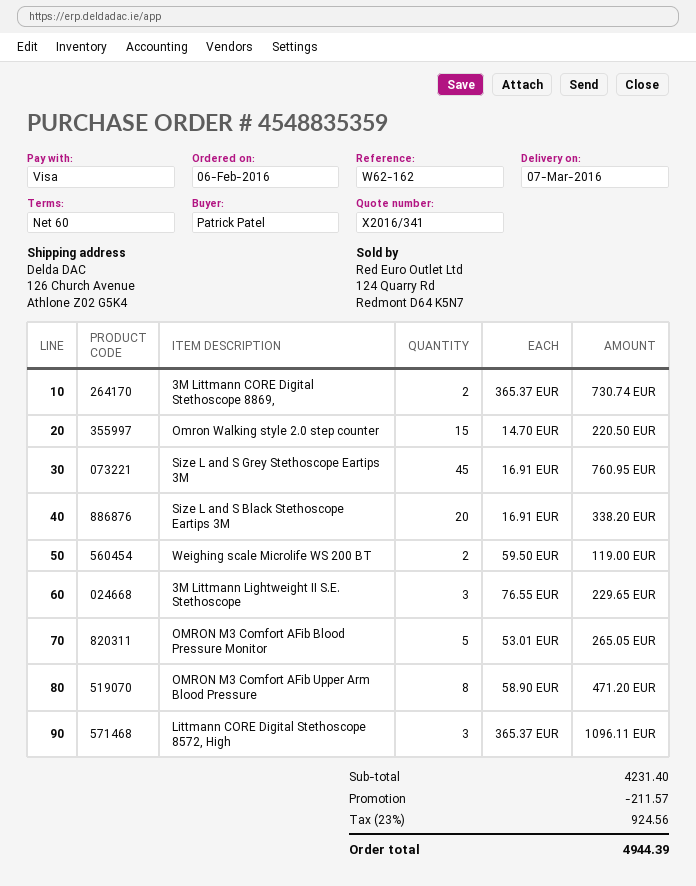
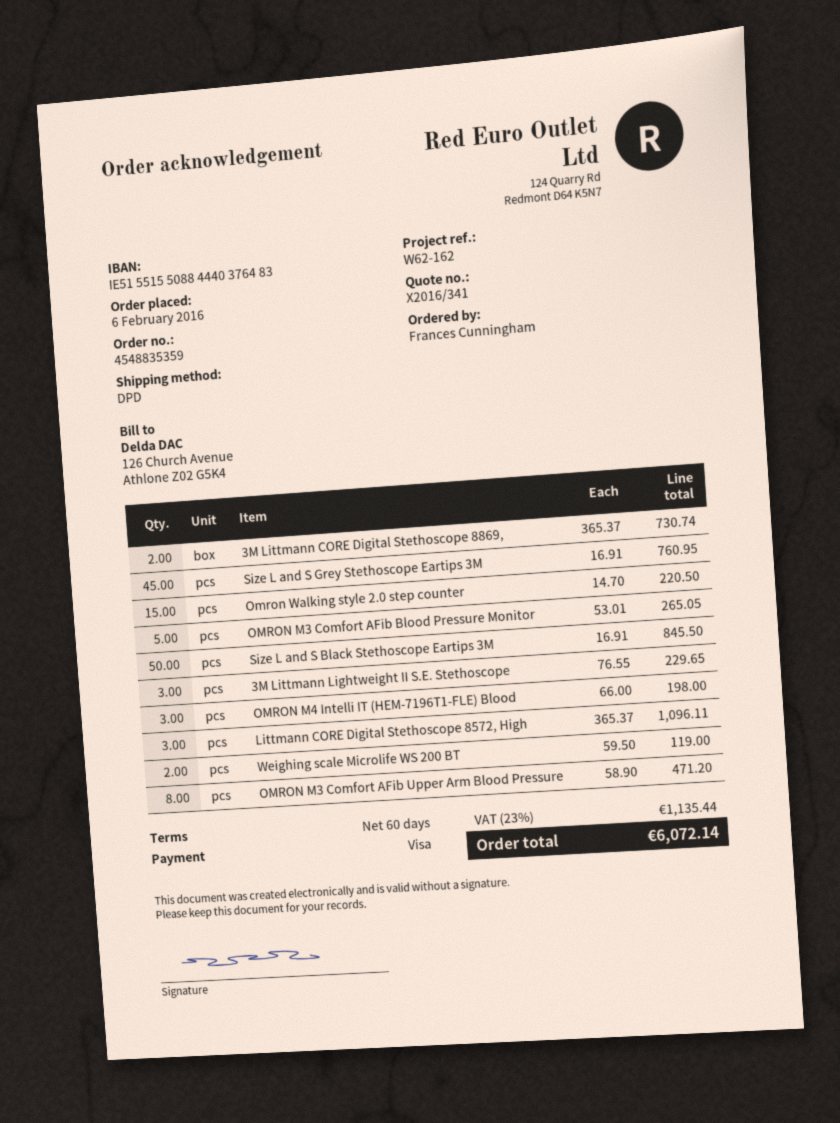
ordered by: Patrick Patel -> Frances Cunningham
Size L and S Black Stethoscope Eartips 3M: 20 x 16.91 = 338.20 -> 50 x 16.91 = 845.50
OMRON M4 Intelli IT (HEM-7196T1-FLE) Blood: none -> 3 x 66.00 = 198.00
discount: 211.57 -> none
tax: 23% = 924.56 -> 23% = 1135.44
total: 4944.39 -> 6072.14

